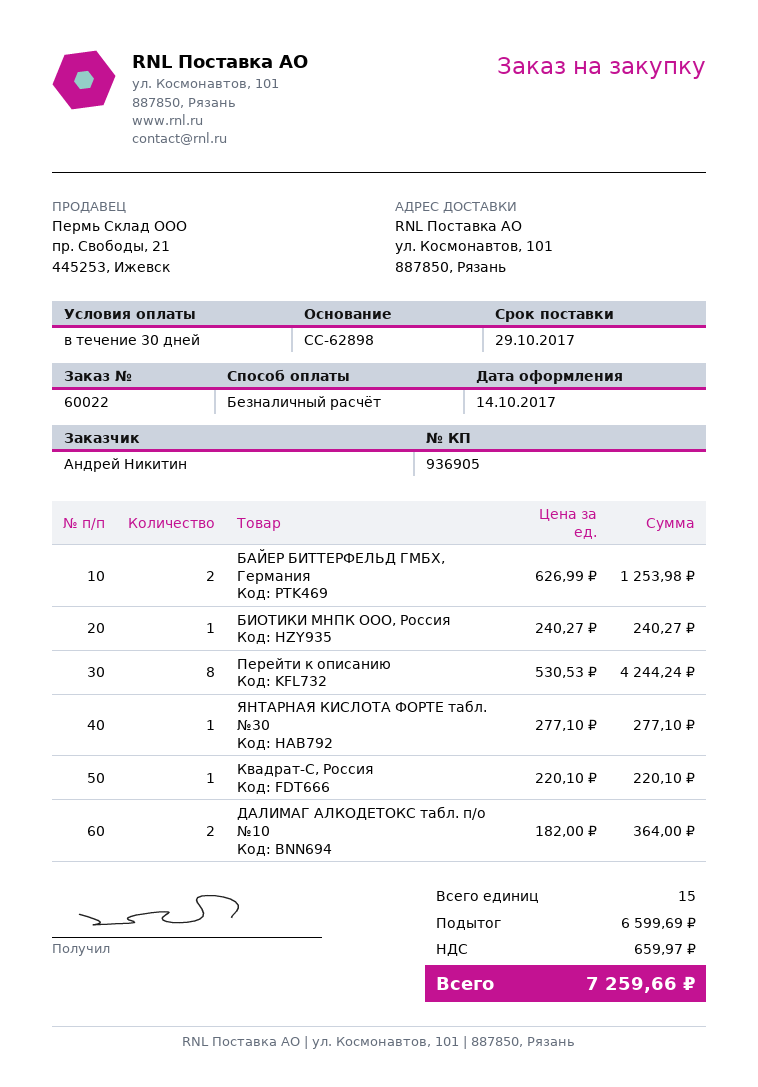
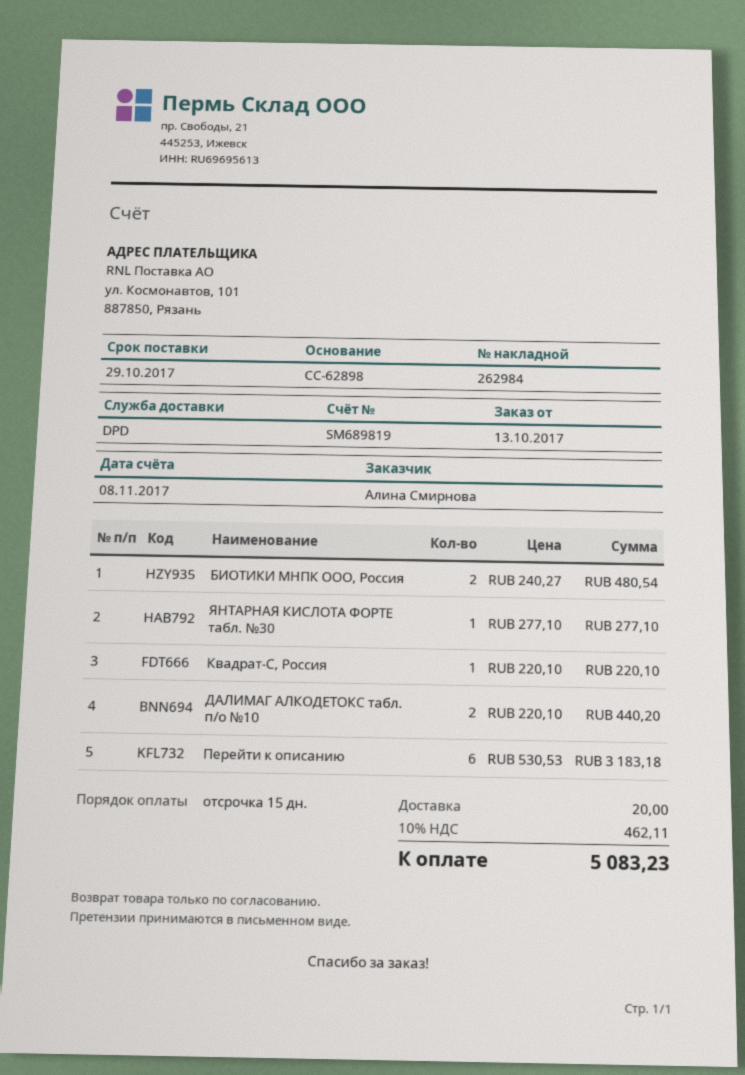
order date: 2017-10-14 -> 2017-10-13
payment terms: 30 days -> 15 days
ordered by: Андрей Никитин -> Алина Смирнова
БАЙЕР БИТТЕРФЕЛЬД ГМБХ, Германия: 2 x 626.99 = 1253.98 -> none
БИОТИКИ МНПК ООО, Россия: 1 x 240.27 = 240.27 -> 2 x 240.27 = 480.54
Перейти к описанию: 8 x 530.53 = 4244.24 -> 6 x 530.53 = 3183.18
ДАЛИМАГ АЛКОДЕТОКС табл. п/о №10: 2 x 182.00 = 364.00 -> 2 x 220.10 = 440.20
shipping: none -> 20.00
tax: 659.97 -> 462.11
total: 7259.66 -> 5083.23

